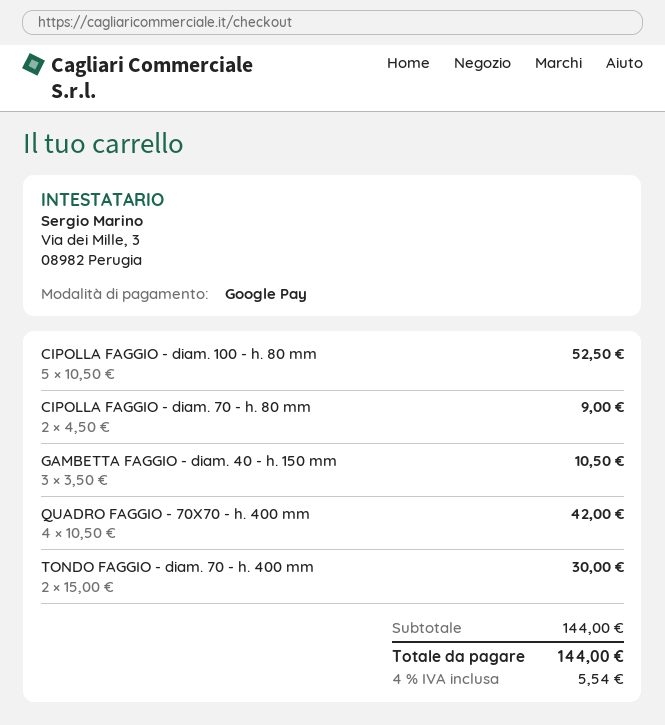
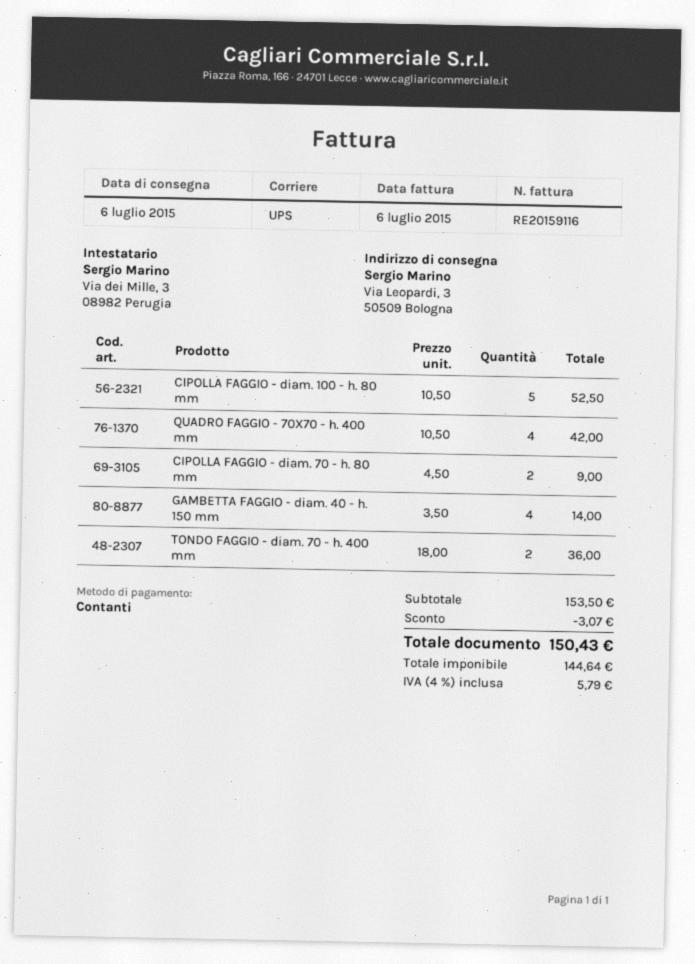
payment method: Google Pay -> cash
GAMBETTA FAGGIO - diam. 40 - h. 150 mm: 3 x 3.50 = 10.50 -> 4 x 3.50 = 14.00
TONDO FAGGIO - diam. 70 - h. 400 mm: 2 x 15.00 = 30.00 -> 2 x 18.00 = 36.00
subtotal: 144.00 -> 153.50
discount: none -> 3.07
tax: 4% = 5.54 -> 4% = 5.79
total: 144.00 -> 150.43

